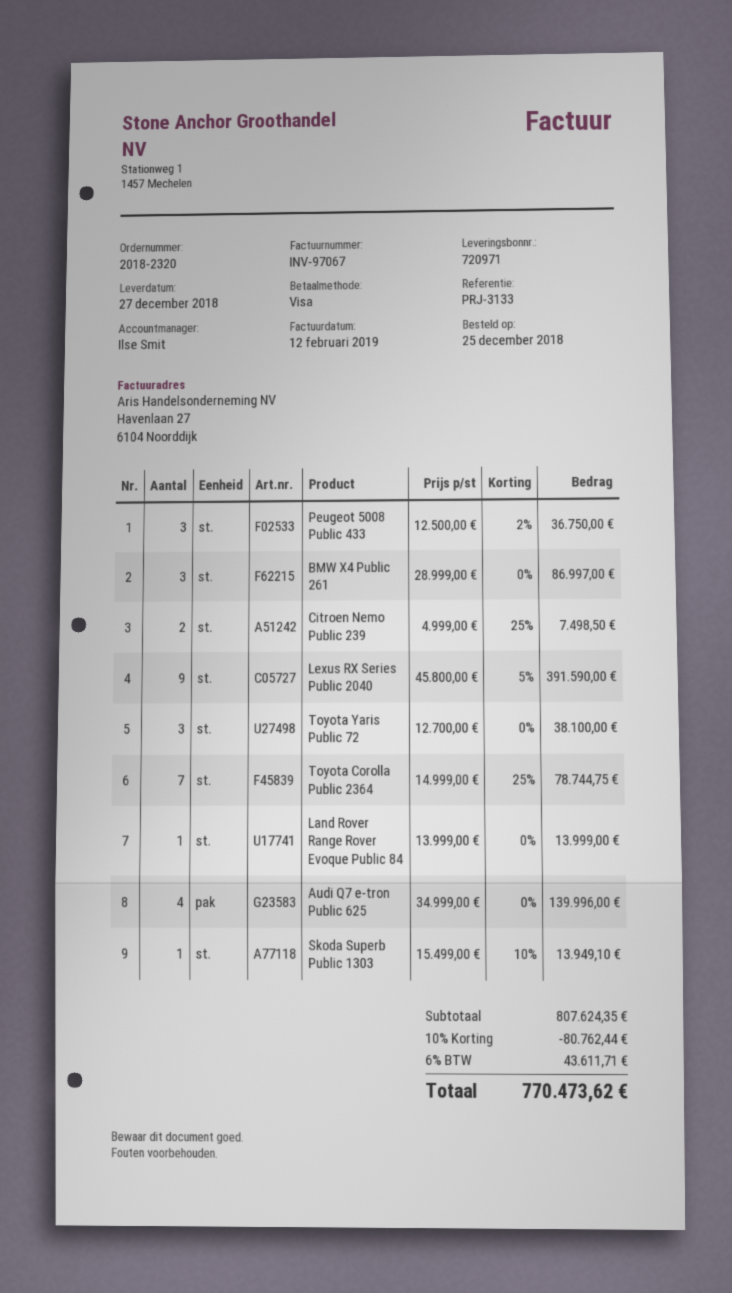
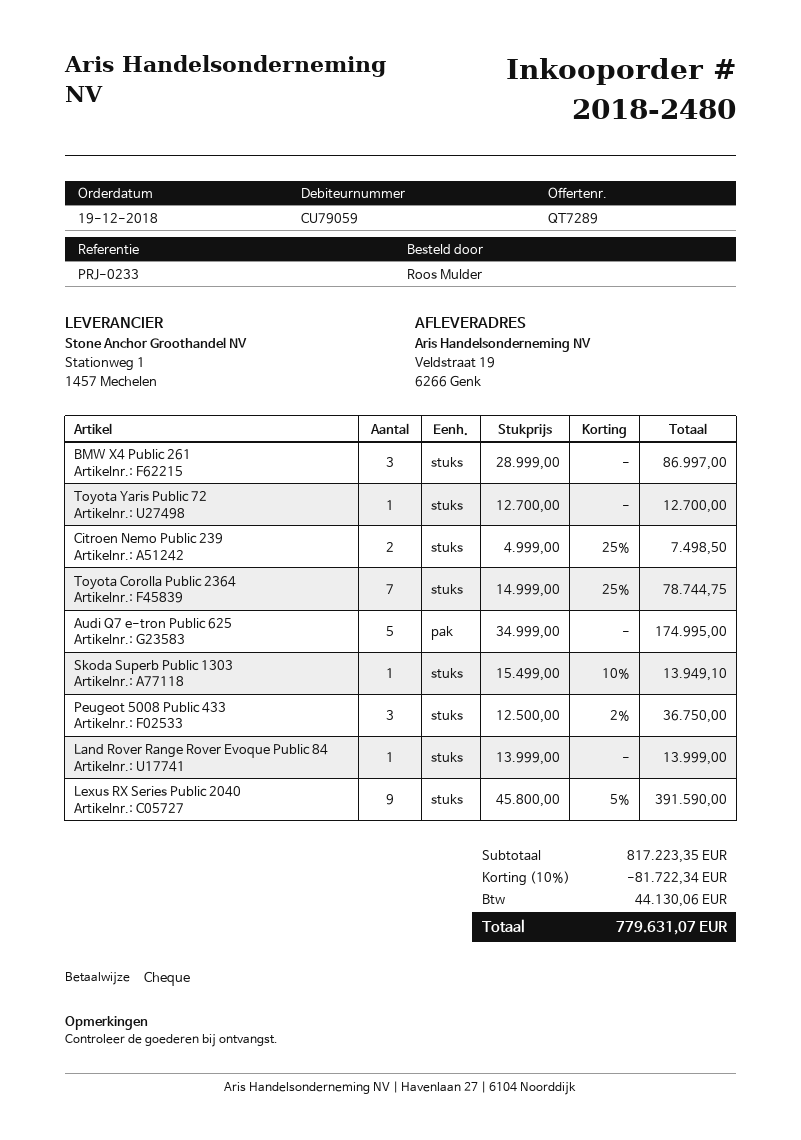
order number: 2018-2320 -> 2018-2480
order date: 2018-12-25 -> 2018-12-19
reference: PRJ-3133 -> PRJ-0233
payment method: Visa -> cheque
Toyota Yaris Public 72: 3 x 12700.00 = 38100.00 -> 1 x 12700.00 = 12700.00
Audi Q7 e-tron Public 625: 4 x 34999.00 = 139996.00 -> 5 x 34999.00 = 174995.00
subtotal: 807624.35 -> 817223.35
discount: 10% = 80762.44 -> 10% = 81722.34
tax: 43611.71 -> 44130.06
total: 770473.62 -> 779631.07

